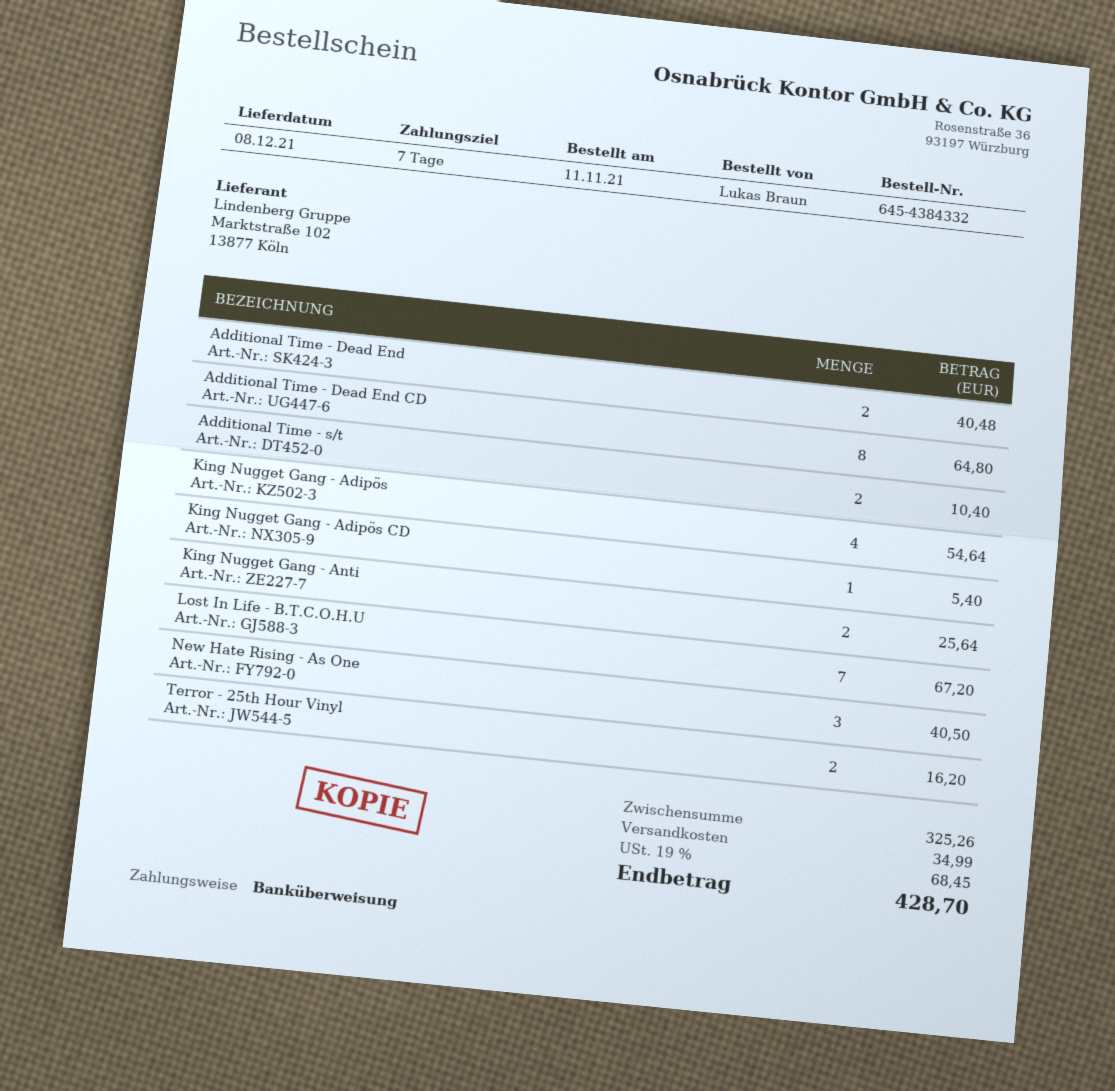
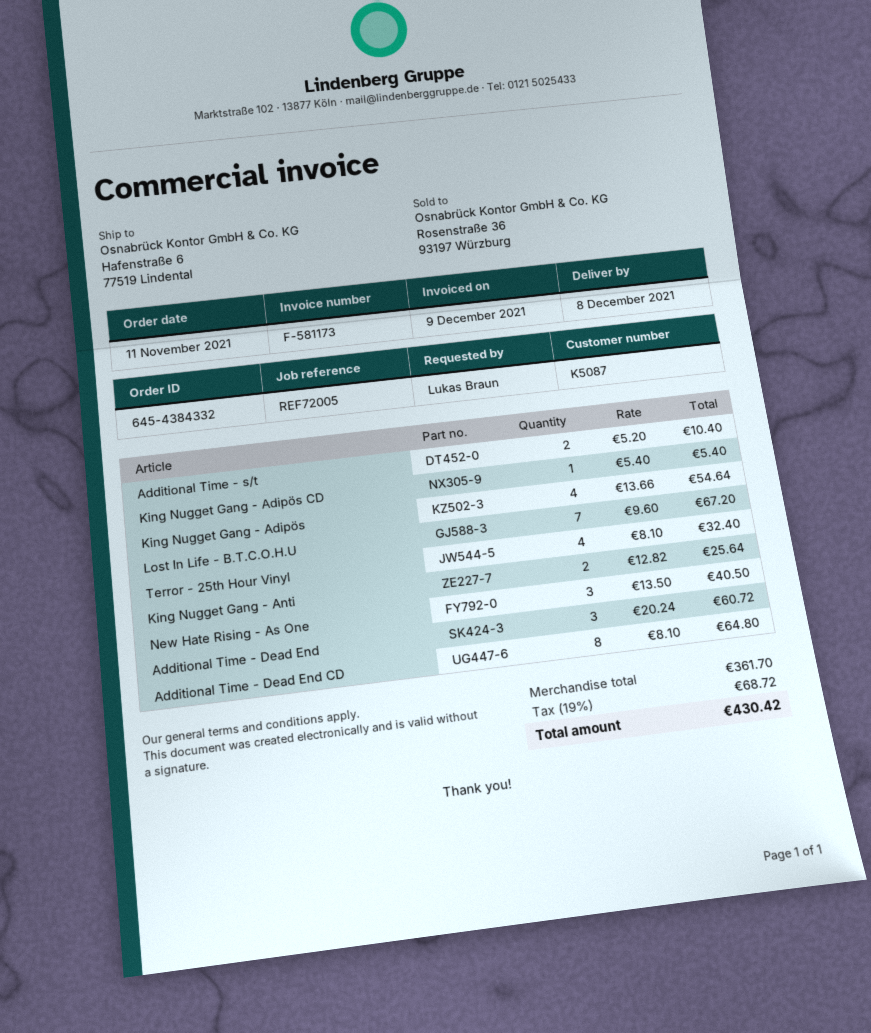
Additional Time - Dead End: 2 for 40.48 -> 3 for 60.72
Terror - 25th Hour Vinyl: 2 for 16.20 -> 4 for 32.40
subtotal: 325.26 -> 361.70
shipping: 34.99 -> none
tax: 19% = 68.45 -> 19% = 68.72
total: 428.70 -> 430.42

